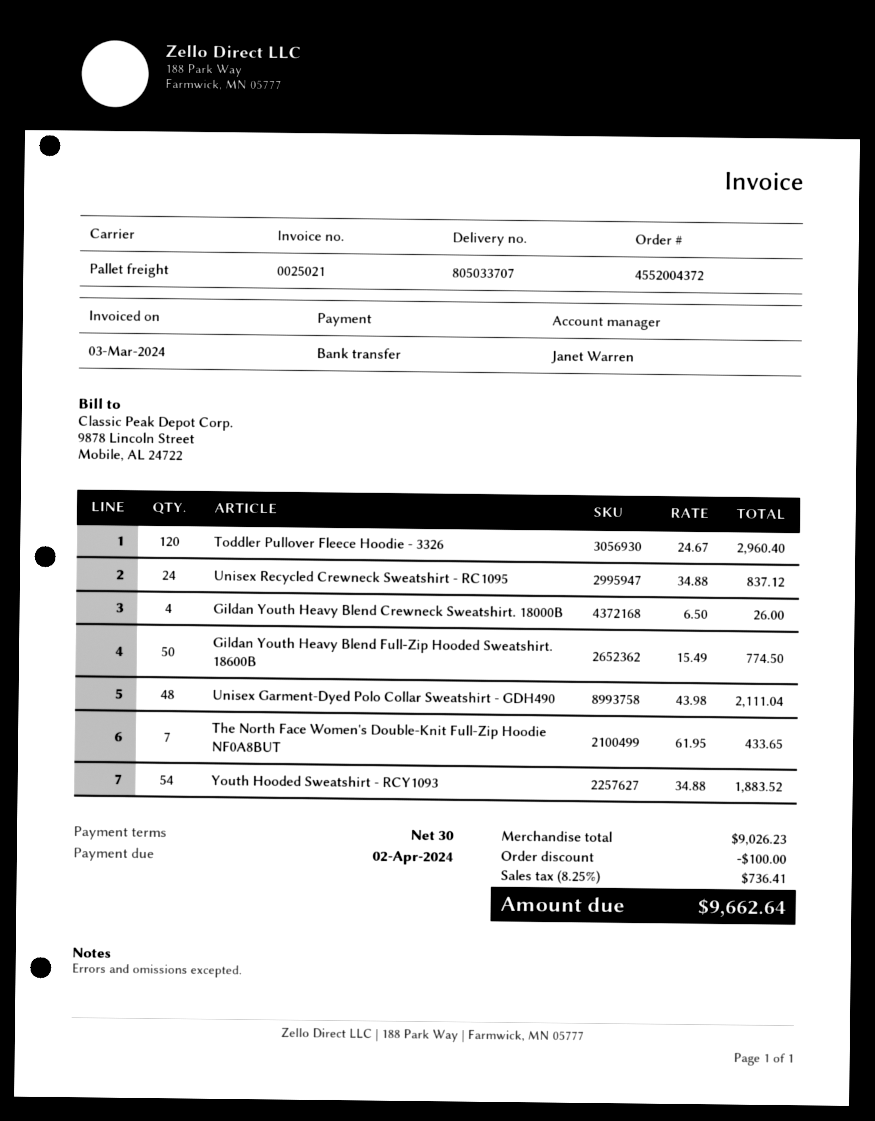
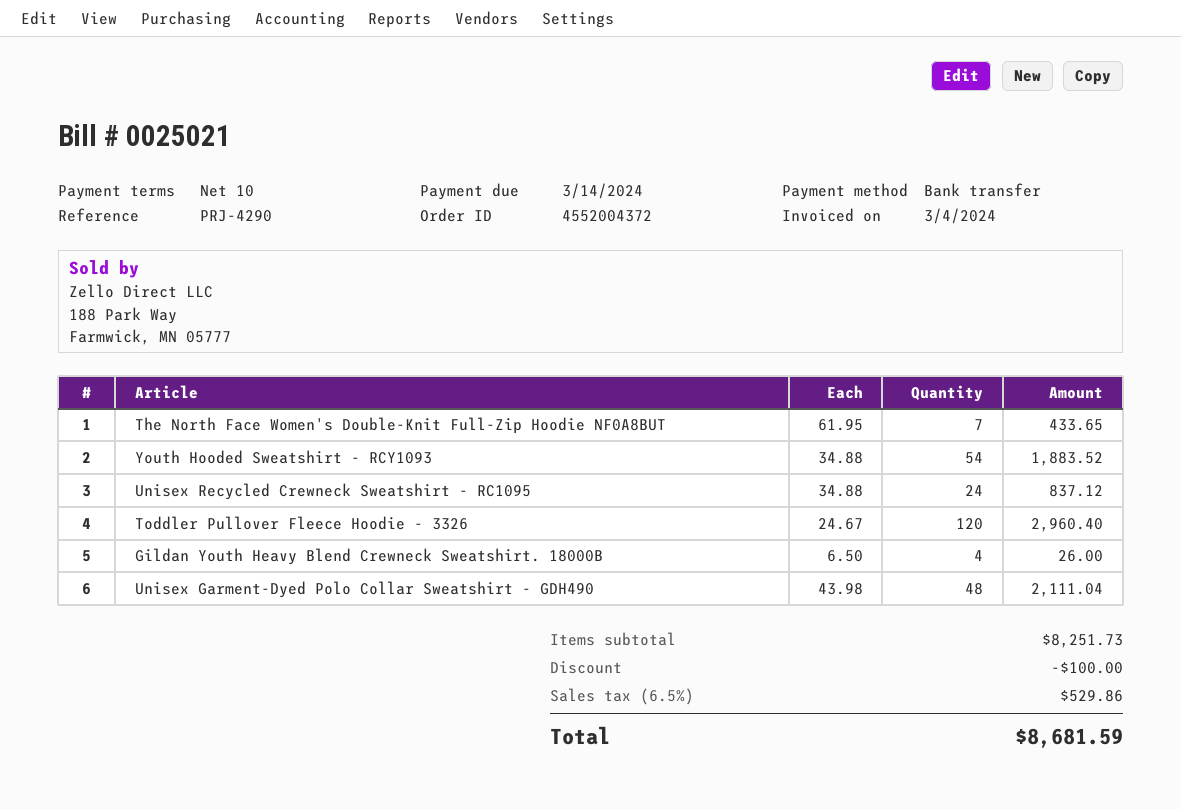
invoice date: 2024-03-03 -> 2024-03-04
payment terms: 30 days -> 10 days
due date: 2024-04-02 -> 2024-03-14
Gildan Youth Heavy Blend Full-Zip Hooded Sweatshirt. 18600B: 50 x 15.49 = 774.50 -> none
subtotal: 9026.23 -> 8251.73
tax: 8.25% = 736.41 -> 6.5% = 529.86
total: 9662.64 -> 8681.59

